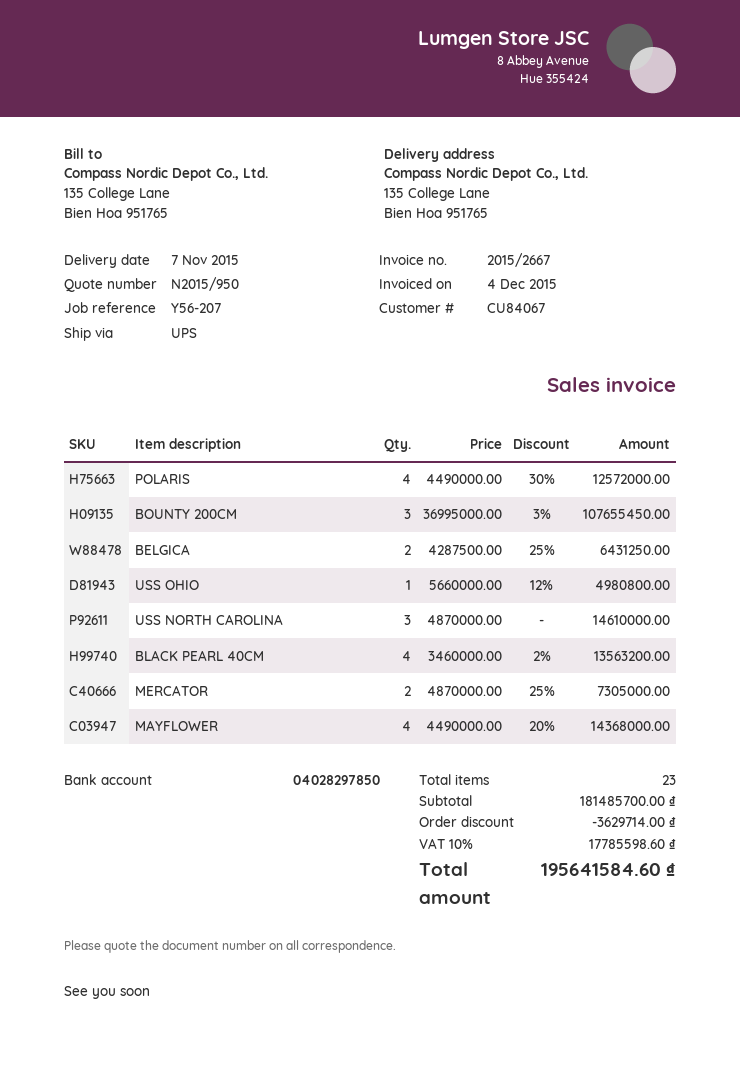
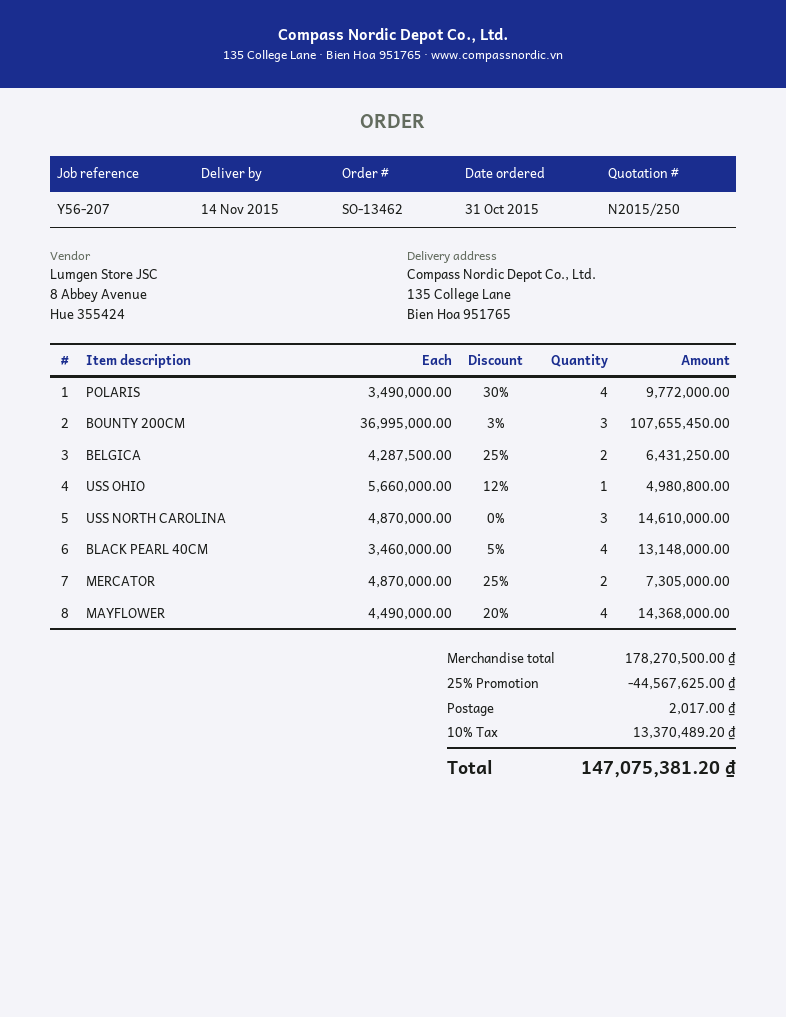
quote number: N2015/950 -> N2015/250
delivery date: 2015-11-07 -> 2015-11-14
POLARIS: 4 x 4490000.00 - 30% = 12572000.00 -> 4 x 3490000.00 - 30% = 9772000.00
BLACK PEARL 40CM: 4 x 3460000.00 - 2% = 13563200.00 -> 4 x 3460000.00 - 5% = 13148000.00
subtotal: 181485700.00 -> 178270500.00
discount: 3629714.00 -> 44567625.00
shipping: none -> 2017.00
tax: 10% = 17785598.60 -> 10% = 13370489.20
total: 195641584.60 -> 147075381.20

